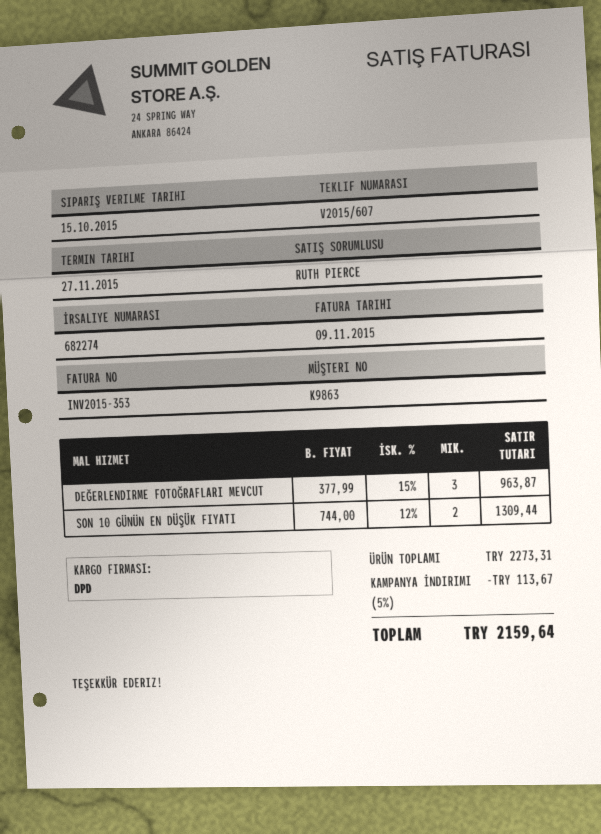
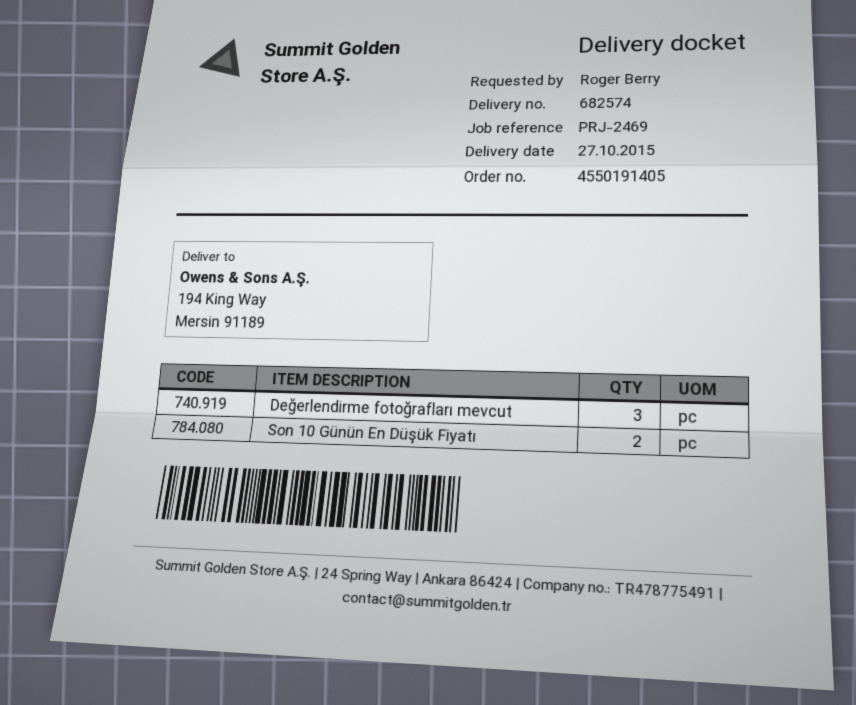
delivery note number: 682274 -> 682574
delivery date: 2015-11-27 -> 2015-10-27

